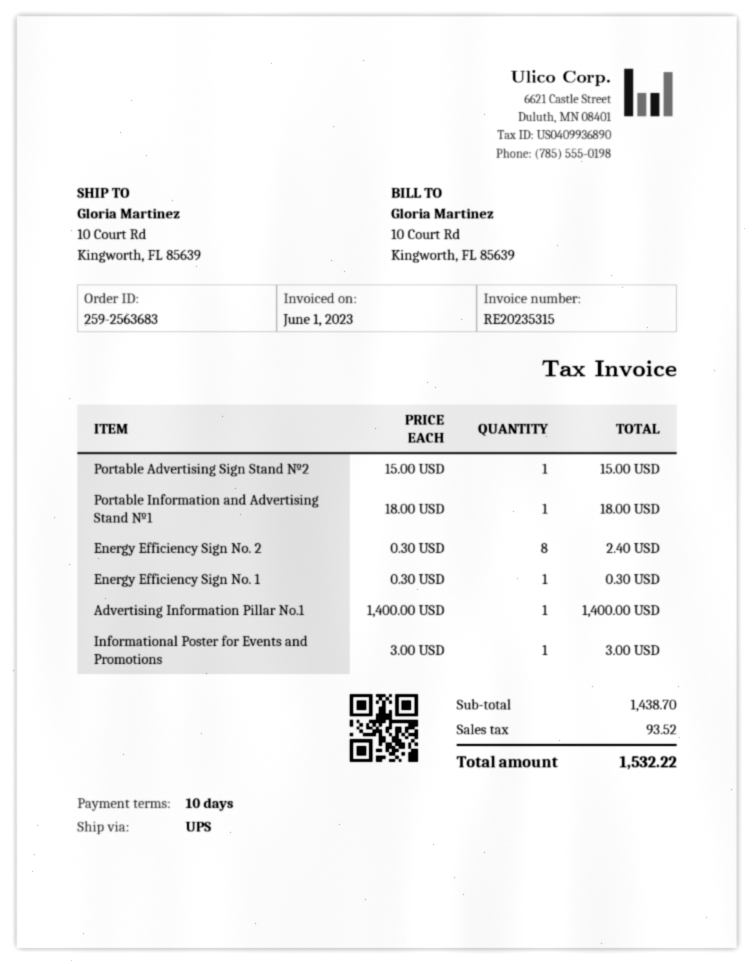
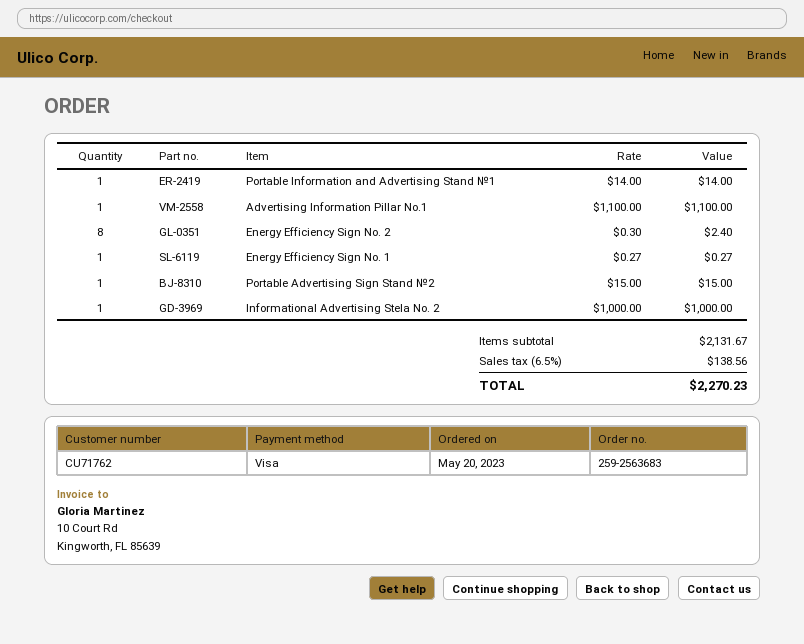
Portable Information and Advertising Stand №1: 1 x 18.00 = 18.00 -> 1 x 14.00 = 14.00
Energy Efficiency Sign No. 1: 1 x 0.30 = 0.30 -> 1 x 0.27 = 0.27
Advertising Information Pillar No.1: 1 x 1400.00 = 1400.00 -> 1 x 1100.00 = 1100.00
Informational Poster for Events and Promotions: 1 x 3.00 = 3.00 -> none
Informational Advertising Stela No. 2: none -> 1 x 1000.00 = 1000.00
subtotal: 1438.70 -> 2131.67
tax: 93.52 -> 138.56
total: 1532.22 -> 2270.23

